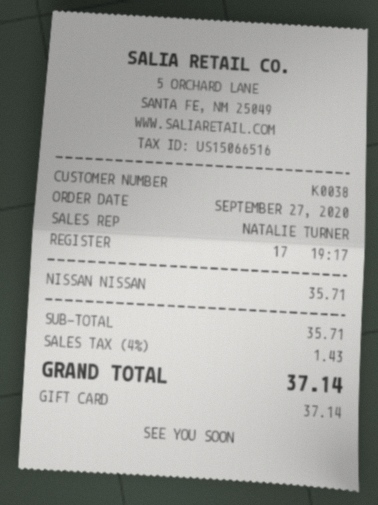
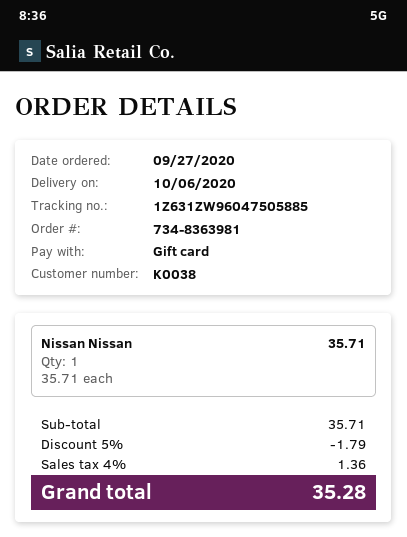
discount: none -> 5% = 1.79
tax: 4% = 1.43 -> 4% = 1.36
total: 37.14 -> 35.28

